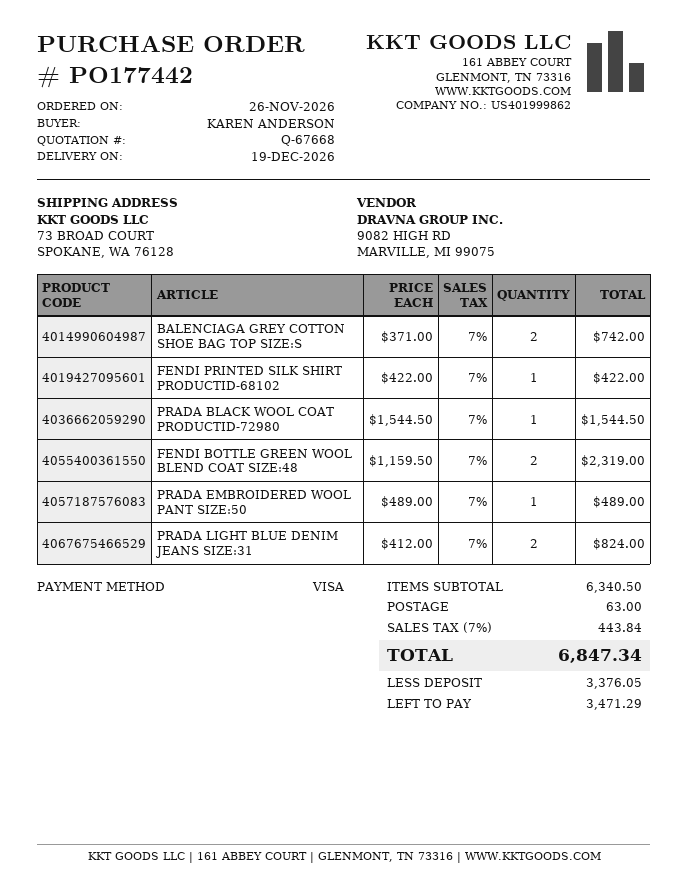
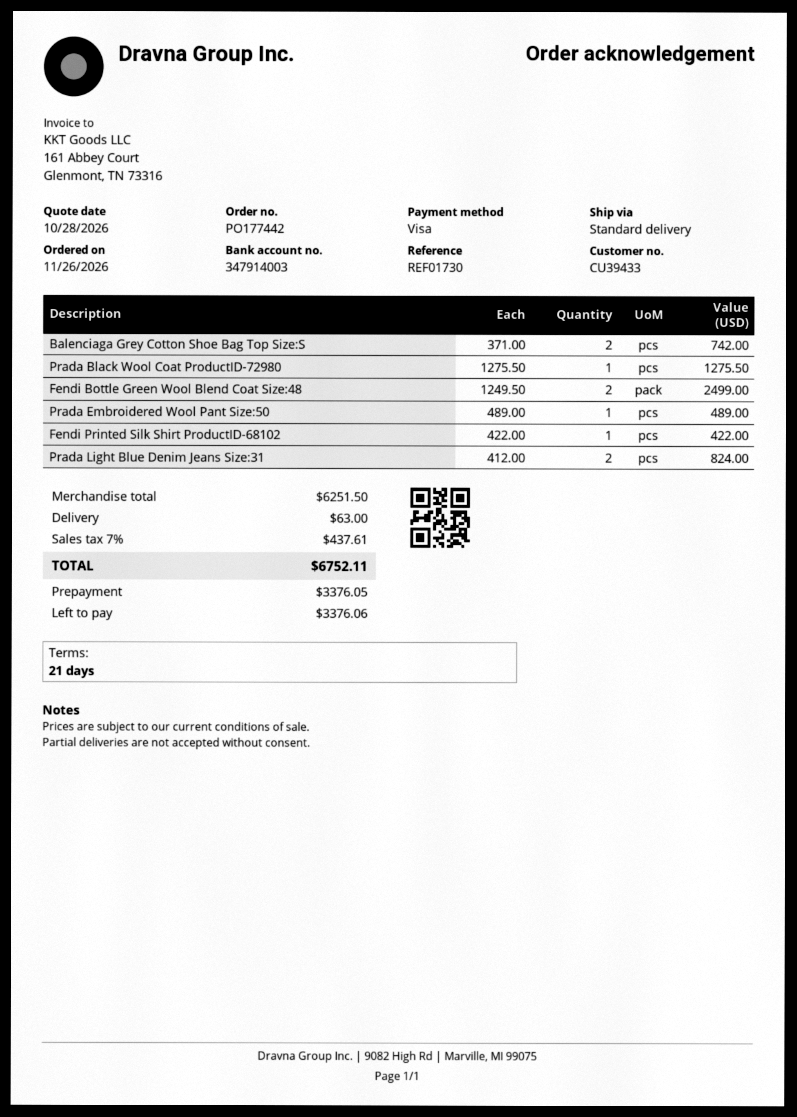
PRADA BLACK WOOL COAT PRODUCTID-72980: 1 x 1544.50 = 1544.50 -> 1 x 1275.50 = 1275.50
FENDI BOTTLE GREEN WOOL BLEND COAT SIZE:48: 2 x 1159.50 = 2319.00 -> 2 x 1249.50 = 2499.00
subtotal: 6340.50 -> 6251.50
tax: 7% = 443.84 -> 7% = 437.61
total: 6847.34 -> 6752.11
balance: 3471.29 -> 3376.06

